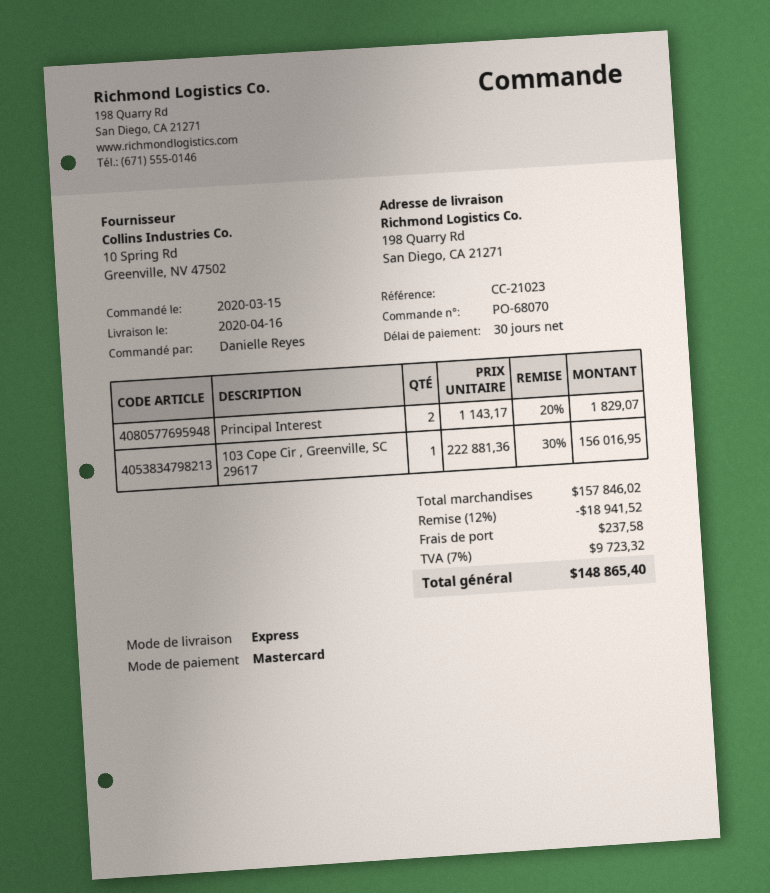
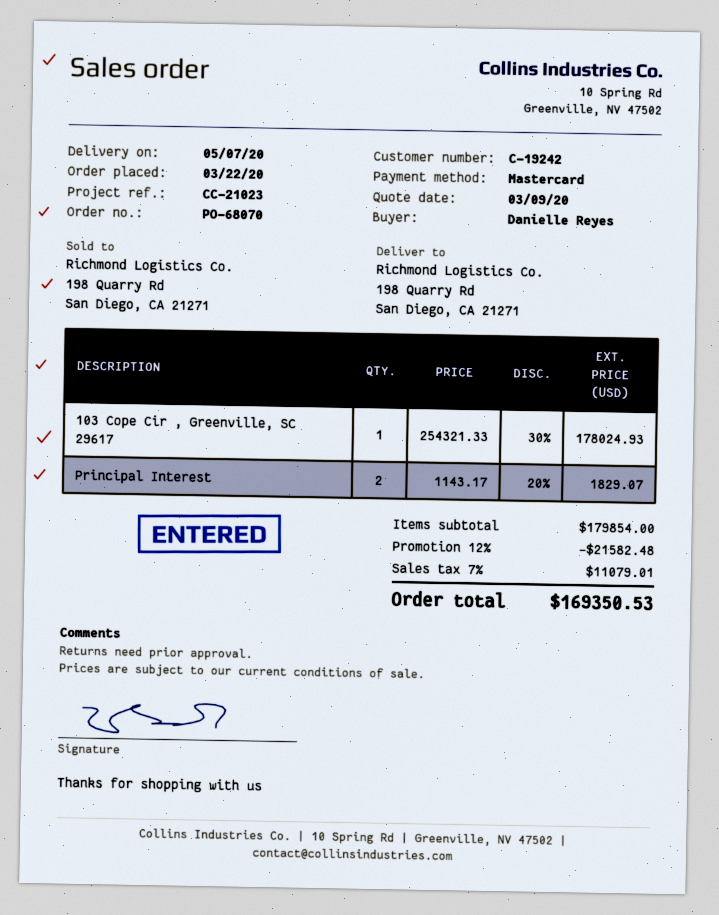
order date: 2020-03-15 -> 2020-03-22
delivery date: 2020-04-16 -> 2020-05-07
103 Cope Cir , Greenville, SC 29617: 1 x 222881.36 - 30% = 156016.95 -> 1 x 254321.33 - 30% = 178024.93
subtotal: 157846.02 -> 179854.00
discount: 12% = 18941.52 -> 12% = 21582.48
shipping: 237.58 -> none
tax: 7% = 9723.32 -> 7% = 11079.01
total: 148865.40 -> 169350.53

